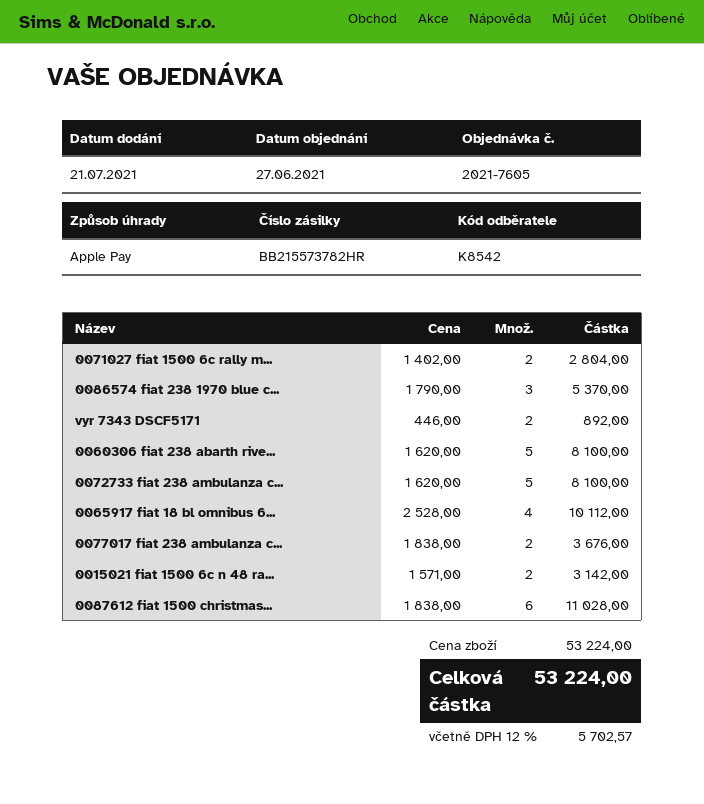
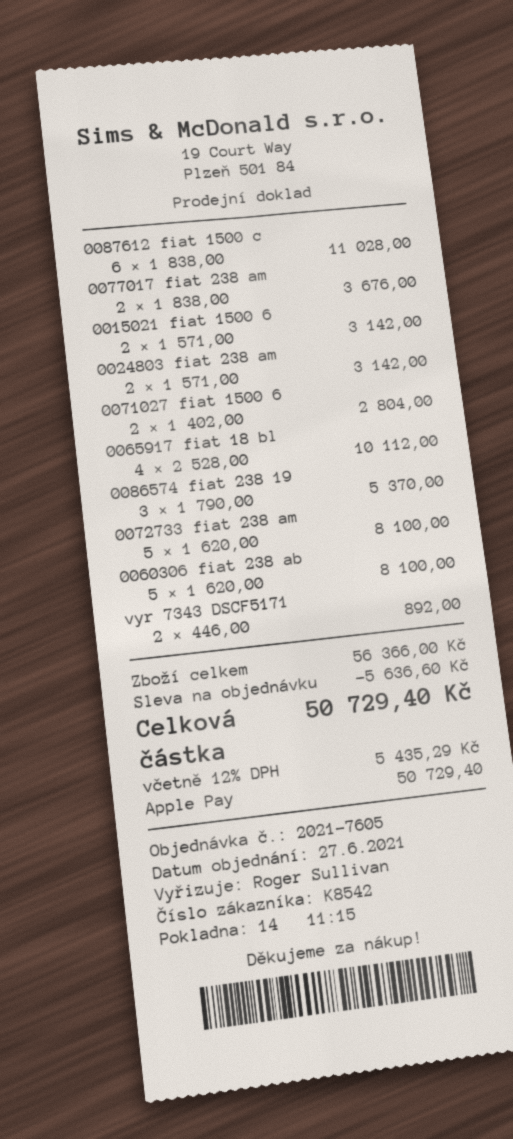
0024803 fiat 238 am: none -> 2 x 1571.00 = 3142.00
subtotal: 53224.00 -> 56366.00
discount: none -> 5636.60
tax: 12% = 5702.57 -> 12% = 5435.29
total: 53224.00 -> 50729.40

